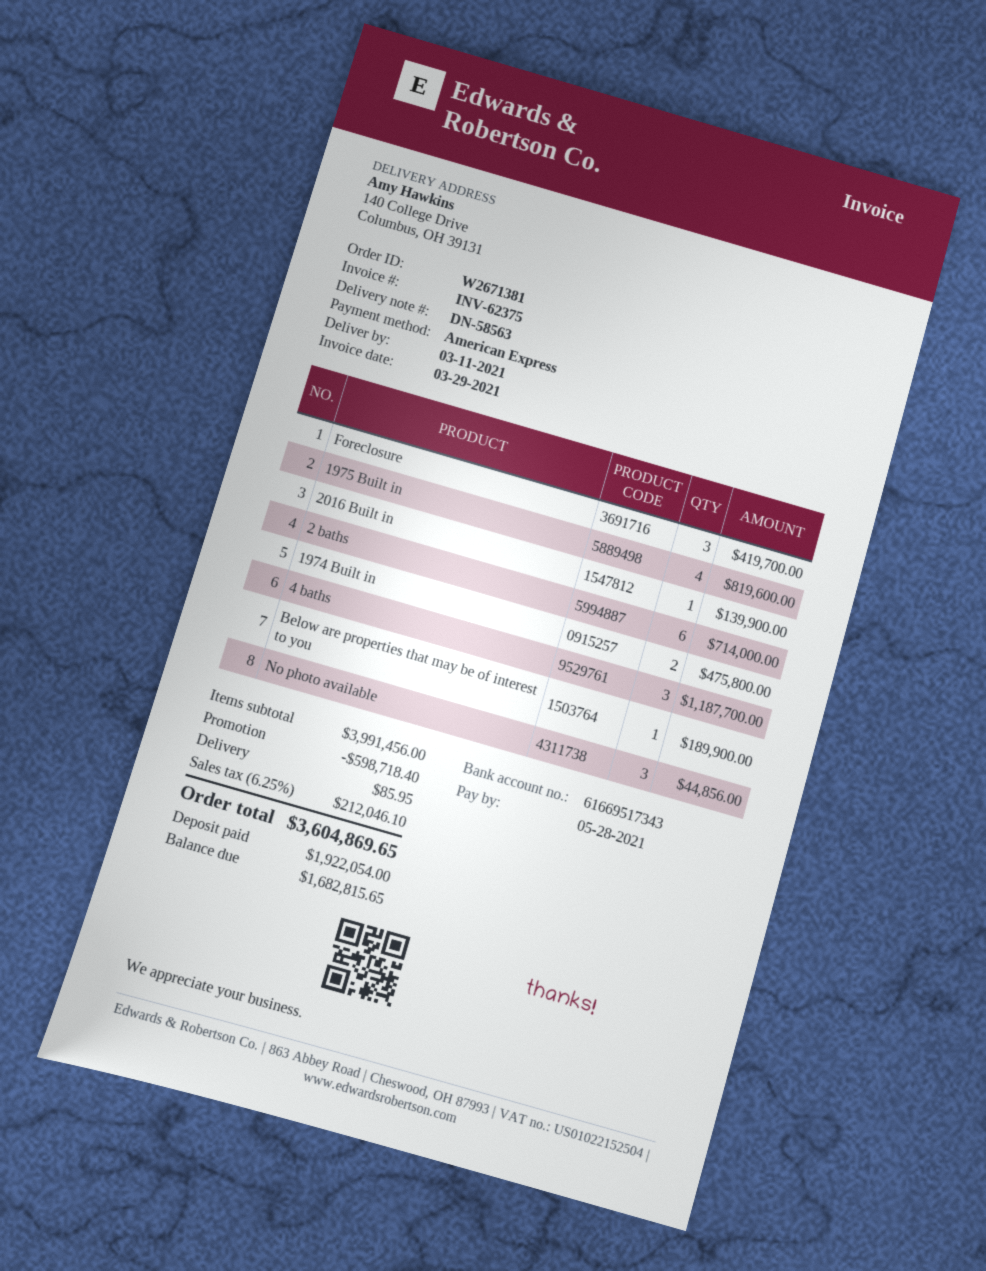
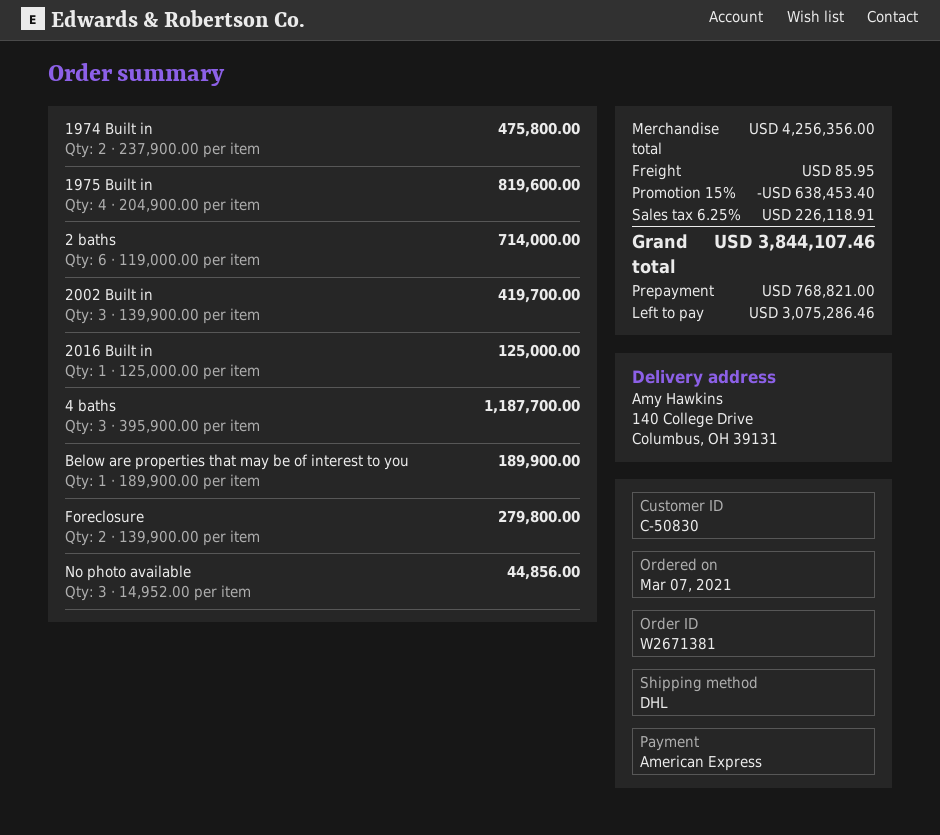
Foreclosure: 3 for 419700.00 -> 2 for 279800.00
2016 Built in: 1 for 139900.00 -> 1 for 125000.00
2002 Built in: none -> 3 for 419700.00
subtotal: 3991456.00 -> 4256356.00
discount: 598718.40 -> 638453.40
tax: 6.25% = 212046.10 -> 6.25% = 226118.91
total: 3604869.65 -> 3844107.46
deposit: 1922054.00 -> 768821.00
balance: 1682815.65 -> 3075286.46

